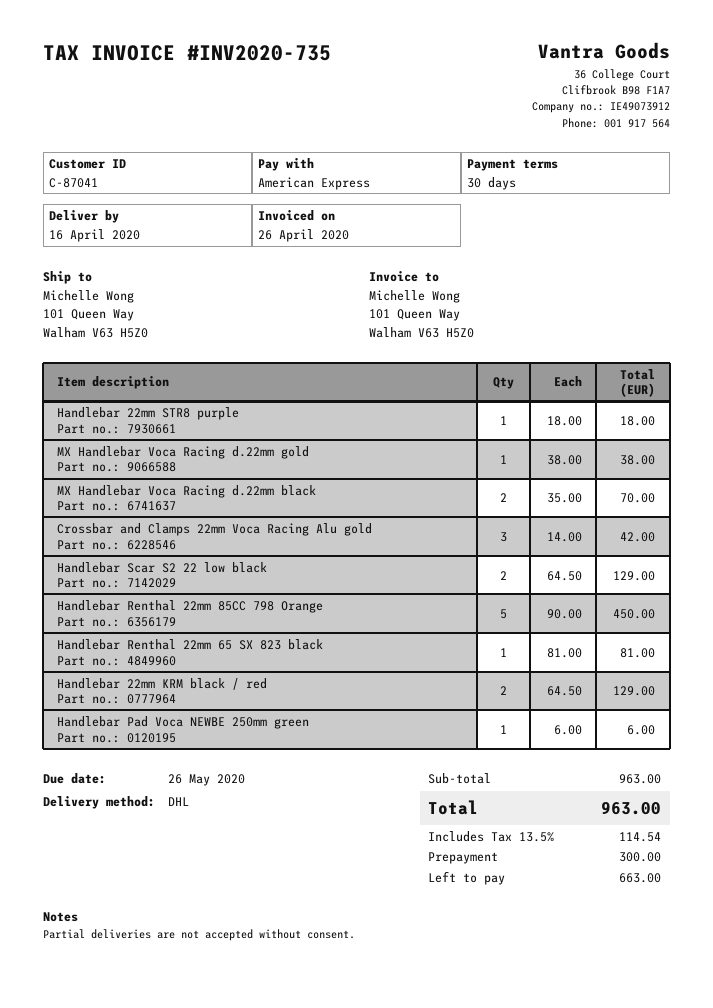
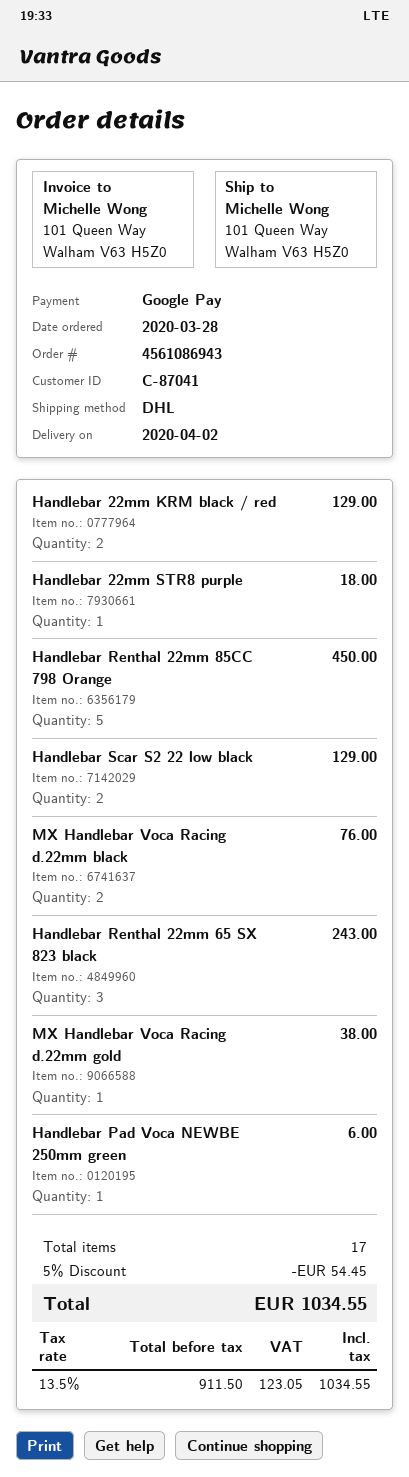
delivery date: 2020-04-16 -> 2020-04-02
payment method: American Express -> Google Pay
MX Handlebar Voca Racing d.22mm black: 2 for 70.00 -> 2 for 76.00
Crossbar and Clamps 22mm Voca Racing Alu gold: 3 for 42.00 -> none
Handlebar Renthal 22mm 65 SX 823 black: 1 for 81.00 -> 3 for 243.00
discount: none -> 5% = 54.45
tax: 13.5% = 114.54 -> 13.5% = 123.05
total: 963.00 -> 1034.55

